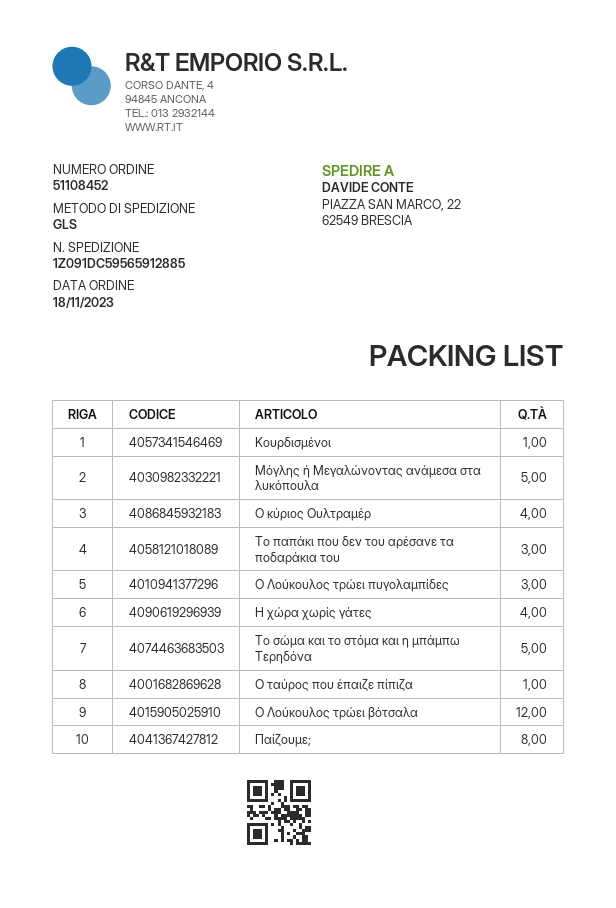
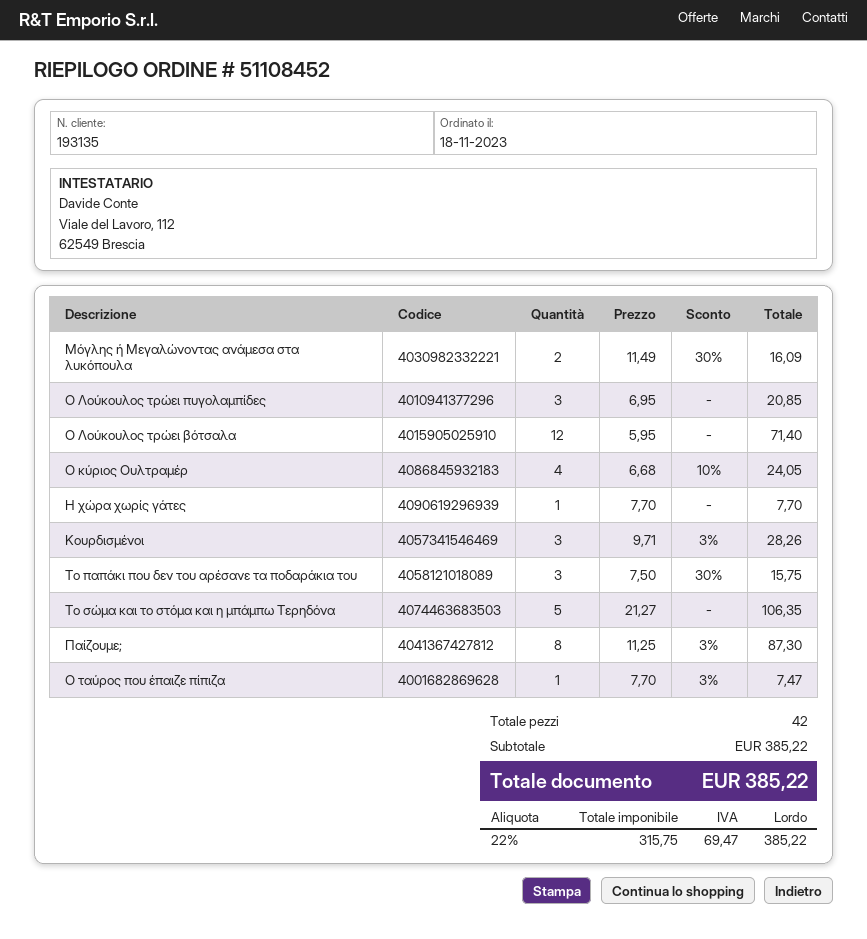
Κουρδισμένοι: 1 -> 3
Μόγλης ή Μεγαλώνοντας ανάμεσα στα λυκόπουλα: 5 -> 2
Η χώρα χωρίς γάτες: 4 -> 1

